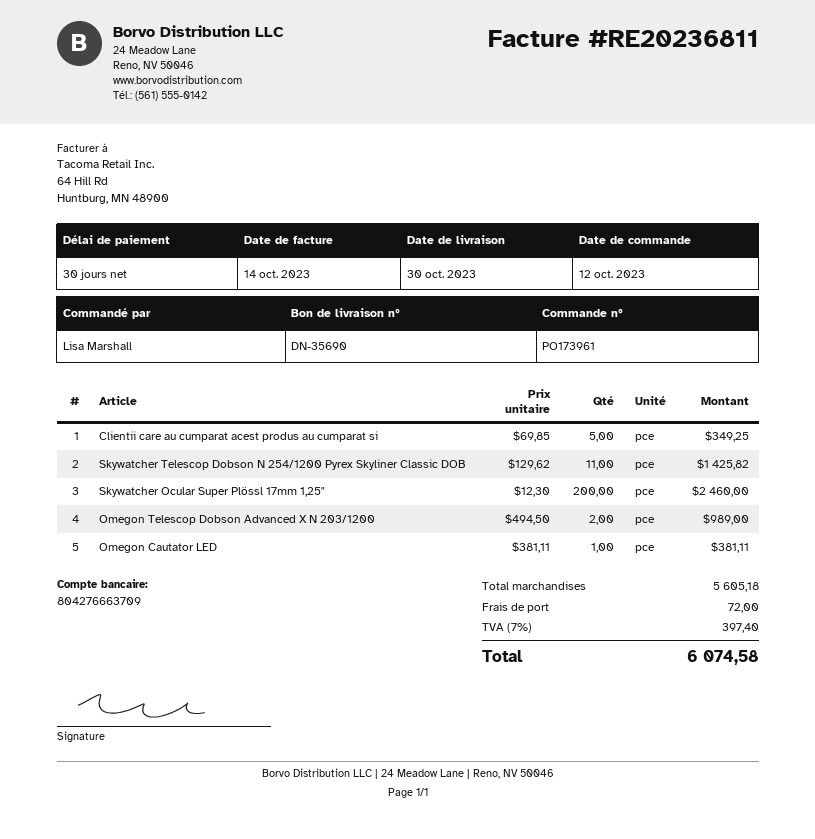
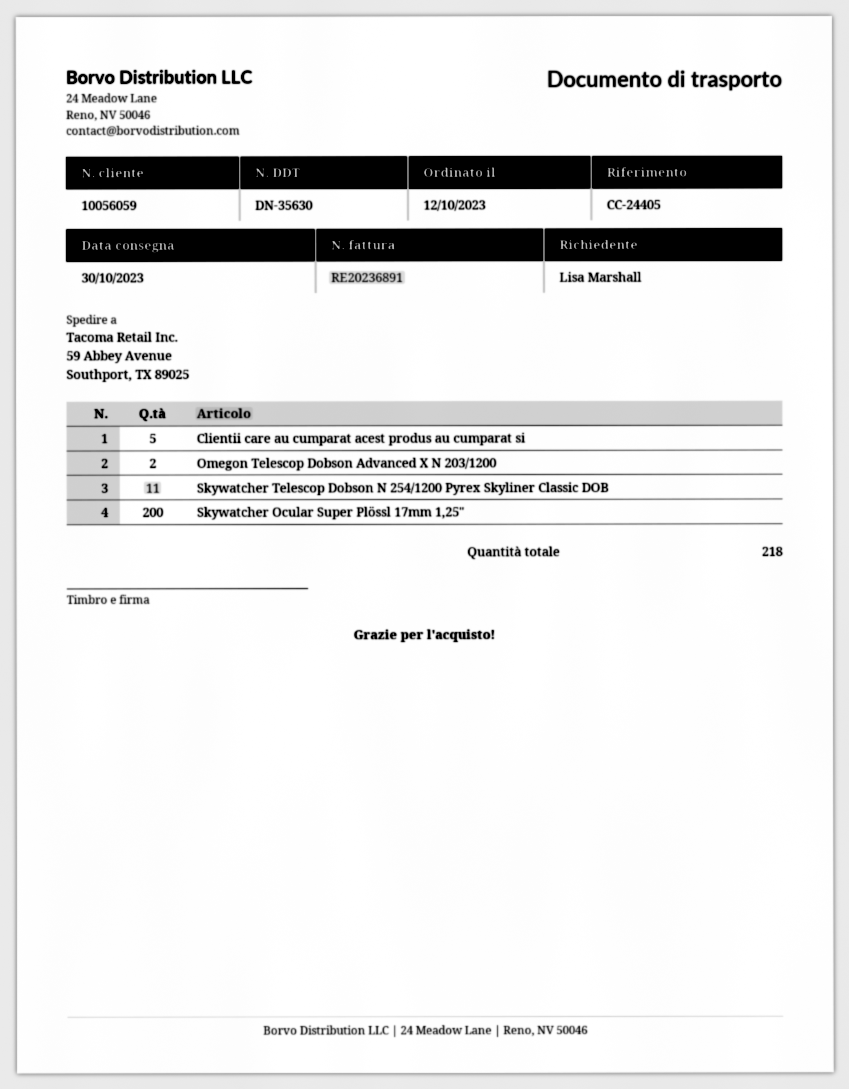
delivery note number: DN-35690 -> DN-35630
invoice number: RE20236811 -> RE20236891
Omegon Cautator LED: 1 -> none

